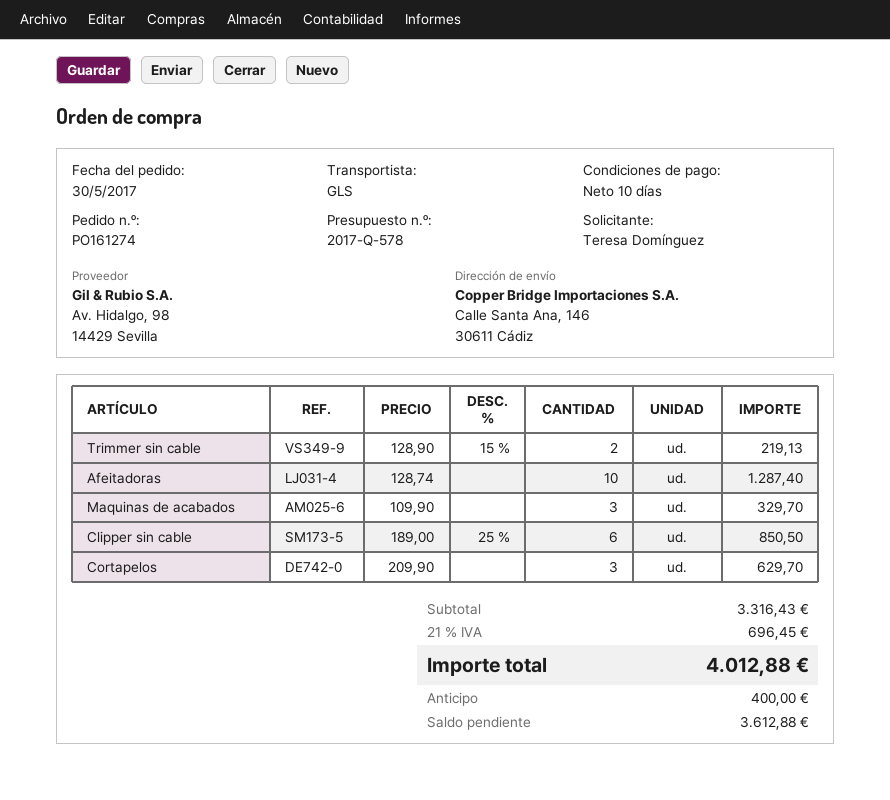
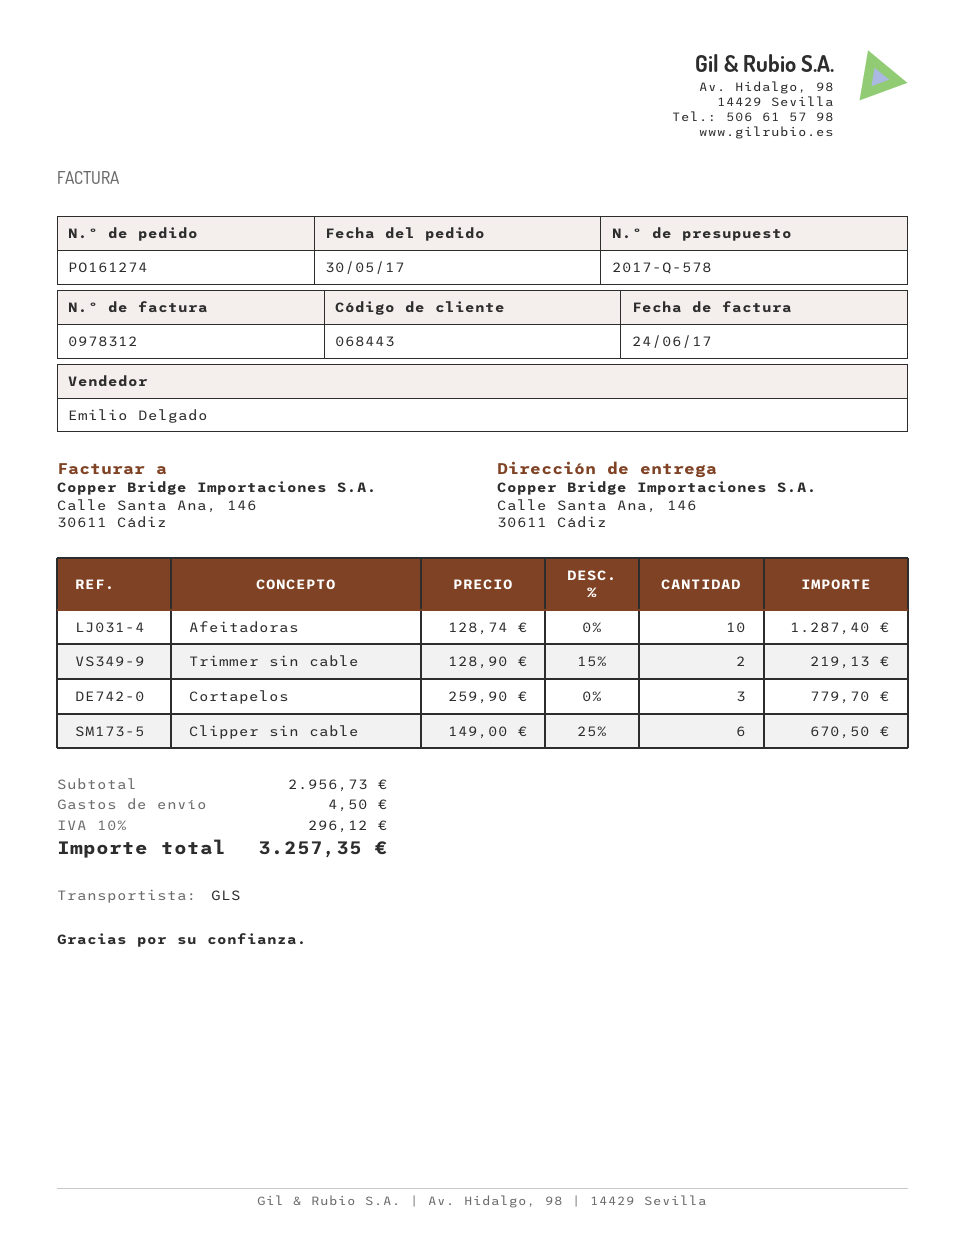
Maquinas de acabados: 3 x 109.90 = 329.70 -> none
Clipper sin cable: 6 x 189.00 - 25% = 850.50 -> 6 x 149.00 - 25% = 670.50
Cortapelos: 3 x 209.90 = 629.70 -> 3 x 259.90 = 779.70
subtotal: 3316.43 -> 2956.73
shipping: none -> 4.50
tax: 21% = 696.45 -> 10% = 296.12
total: 4012.88 -> 3257.35

